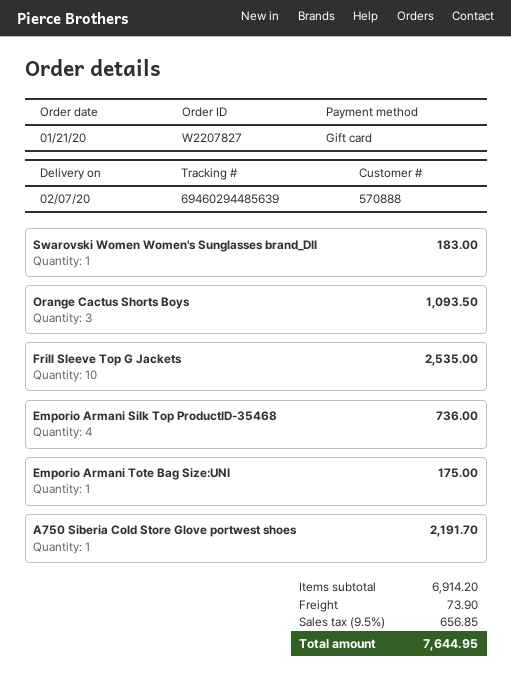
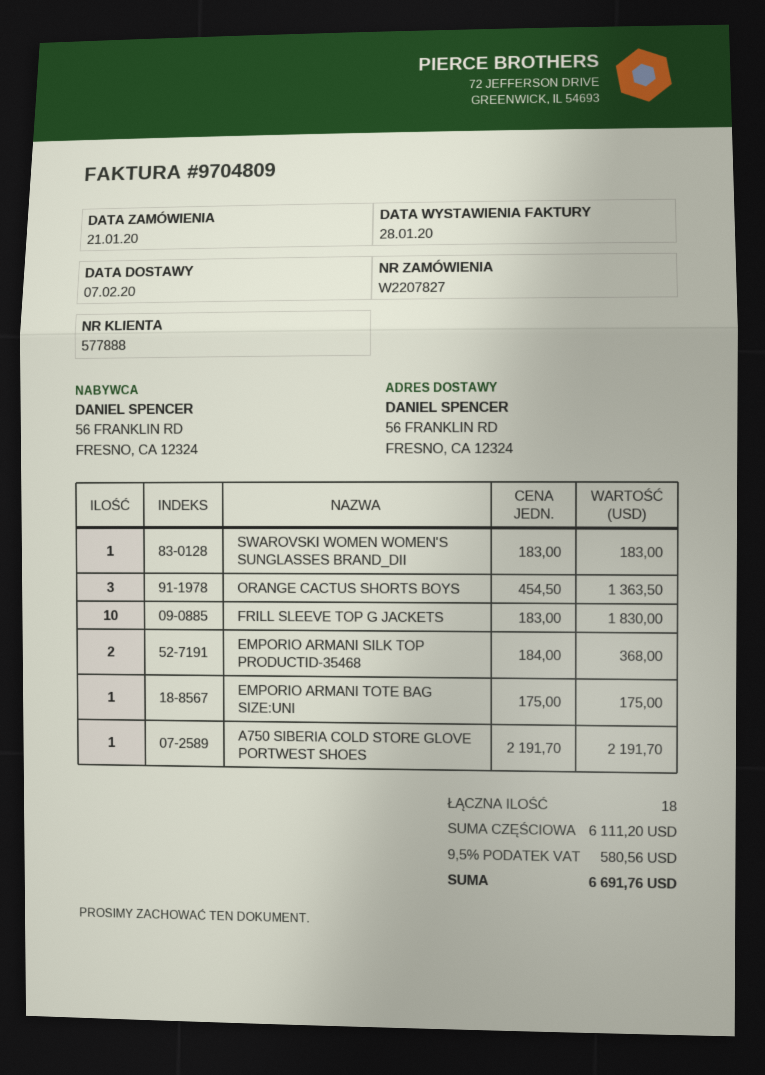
customer number: 570888 -> 577888
Orange Cactus Shorts Boys: 3 for 1093.50 -> 3 for 1363.50
Frill Sleeve Top G Jackets: 10 for 2535.00 -> 10 for 1830.00
Emporio Armani Silk Top ProductID-35468: 4 for 736.00 -> 2 for 368.00
subtotal: 6914.20 -> 6111.20
shipping: 73.90 -> none
tax: 9.5% = 656.85 -> 9.5% = 580.56
total: 7644.95 -> 6691.76

